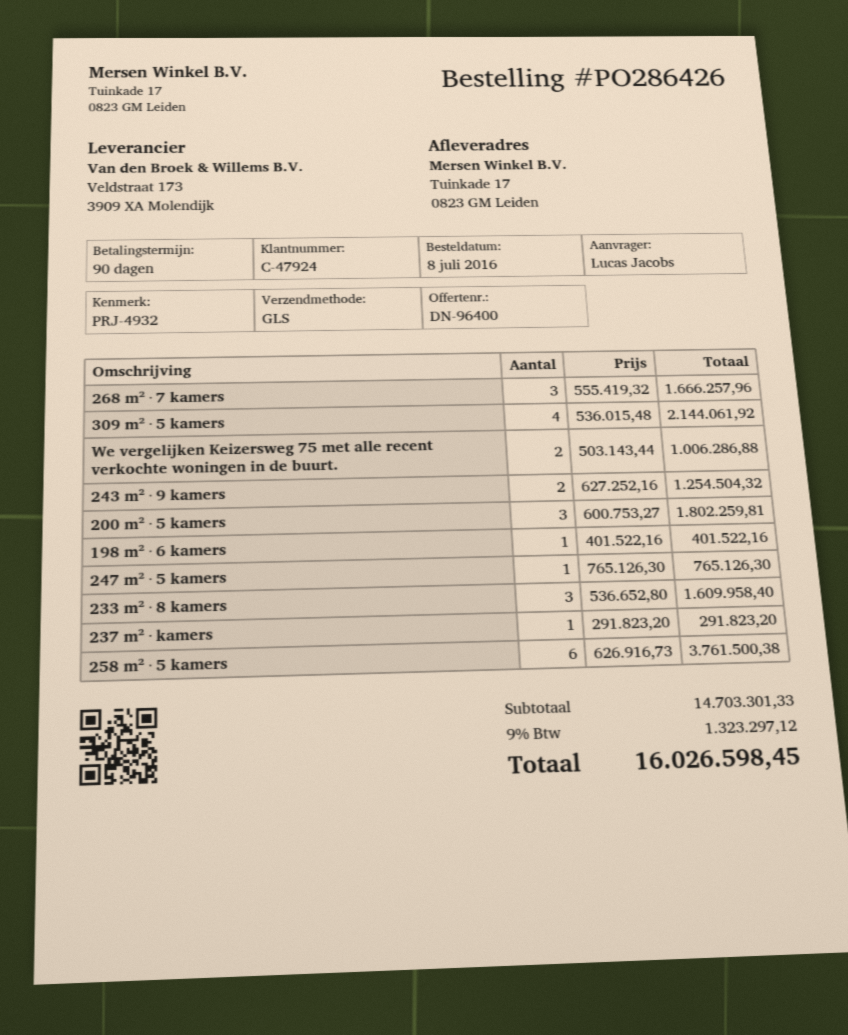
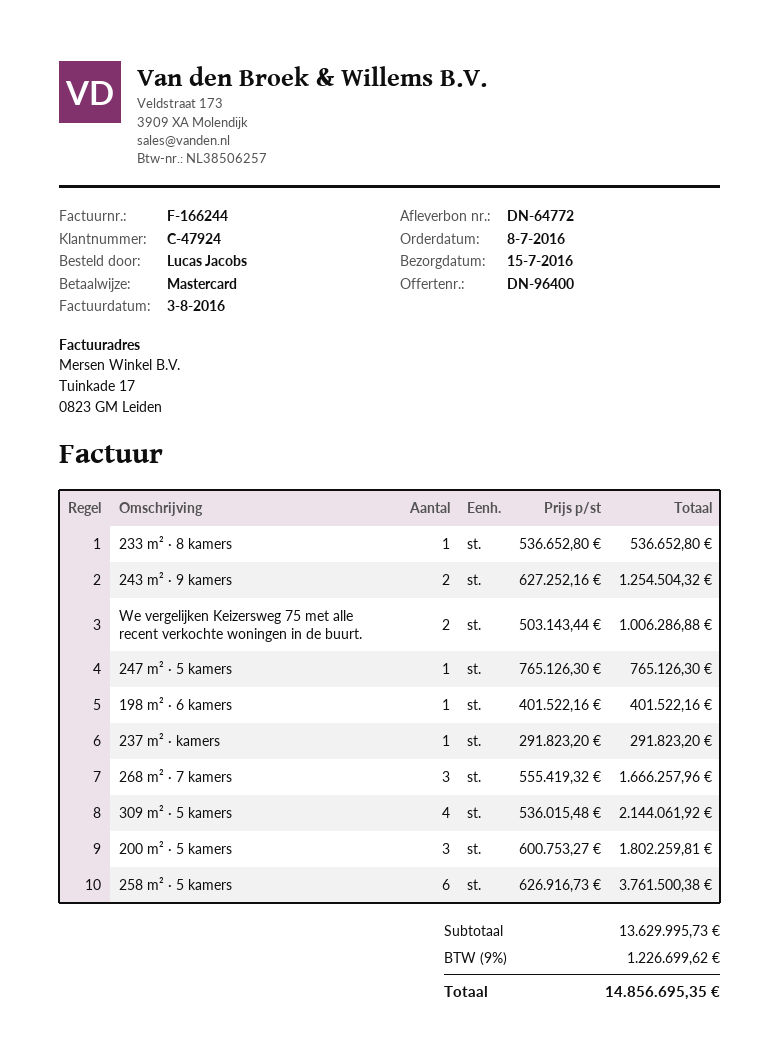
233 m² · 8 kamers: 3 x 536652.80 = 1609958.40 -> 1 x 536652.80 = 536652.80
subtotal: 14703301.33 -> 13629995.73
tax: 9% = 1323297.12 -> 9% = 1226699.62
total: 16026598.45 -> 14856695.35

